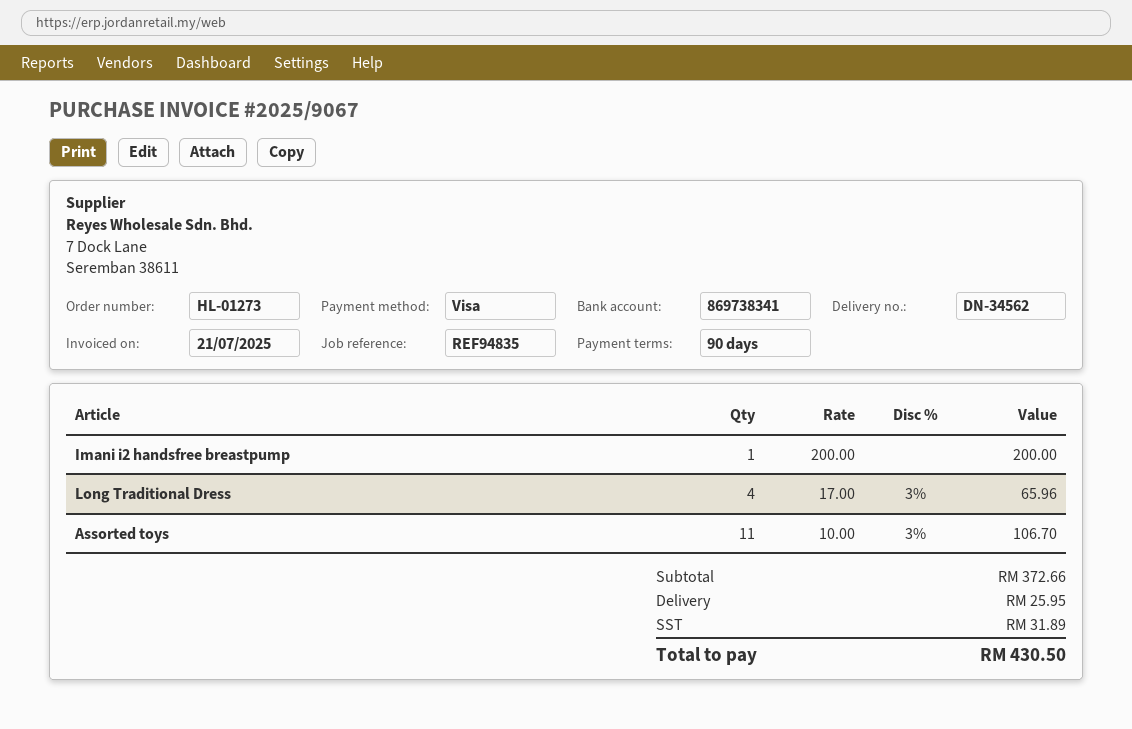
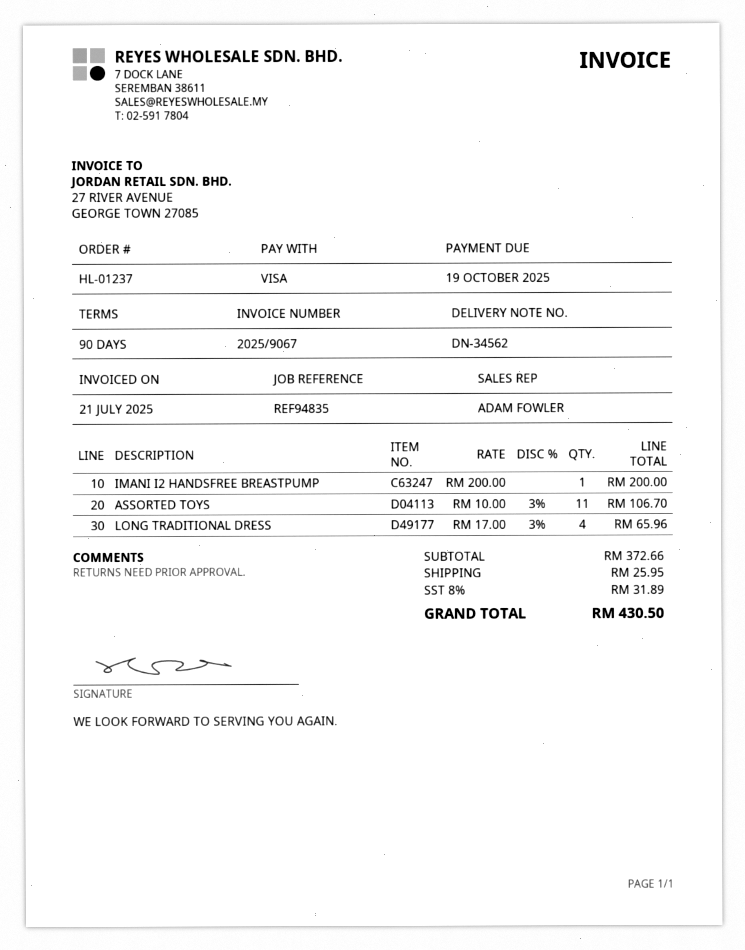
order number: HL-01273 -> HL-01237

